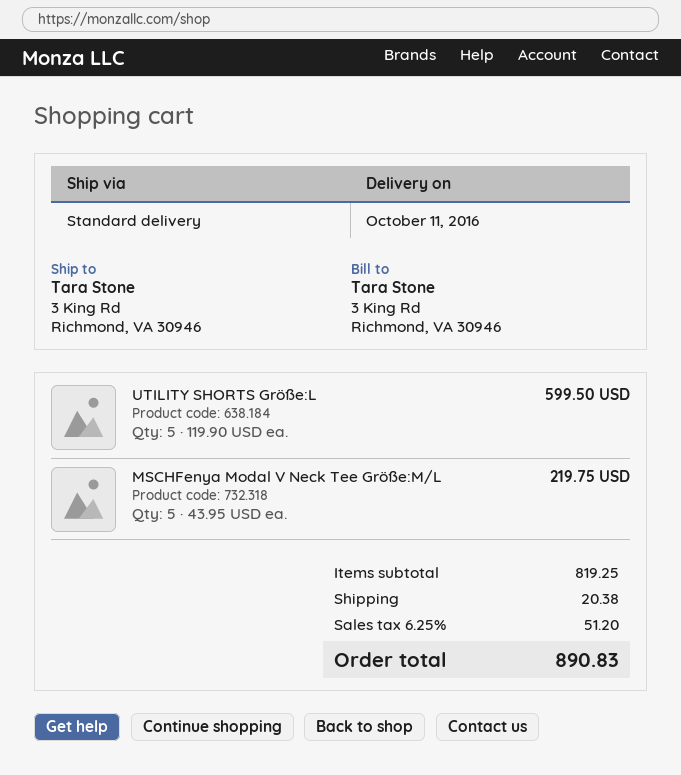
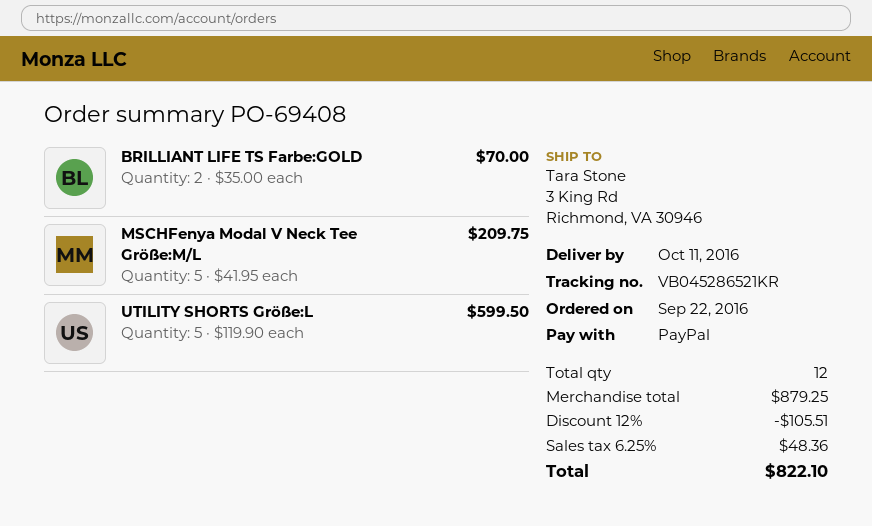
MSCHFenya Modal V Neck Tee Größe:M/L: 5 x 43.95 = 219.75 -> 5 x 41.95 = 209.75
BRILLIANT LIFE TS Farbe:GOLD: none -> 2 x 35.00 = 70.00
subtotal: 819.25 -> 879.25
discount: none -> 12% = 105.51
shipping: 20.38 -> none
tax: 6.25% = 51.20 -> 6.25% = 48.36
total: 890.83 -> 822.10

